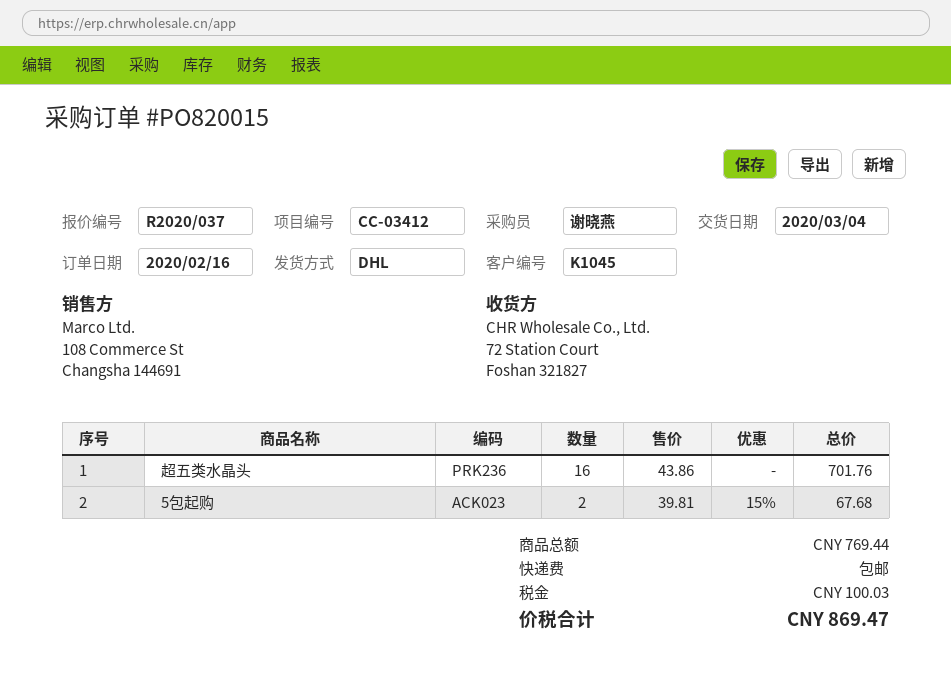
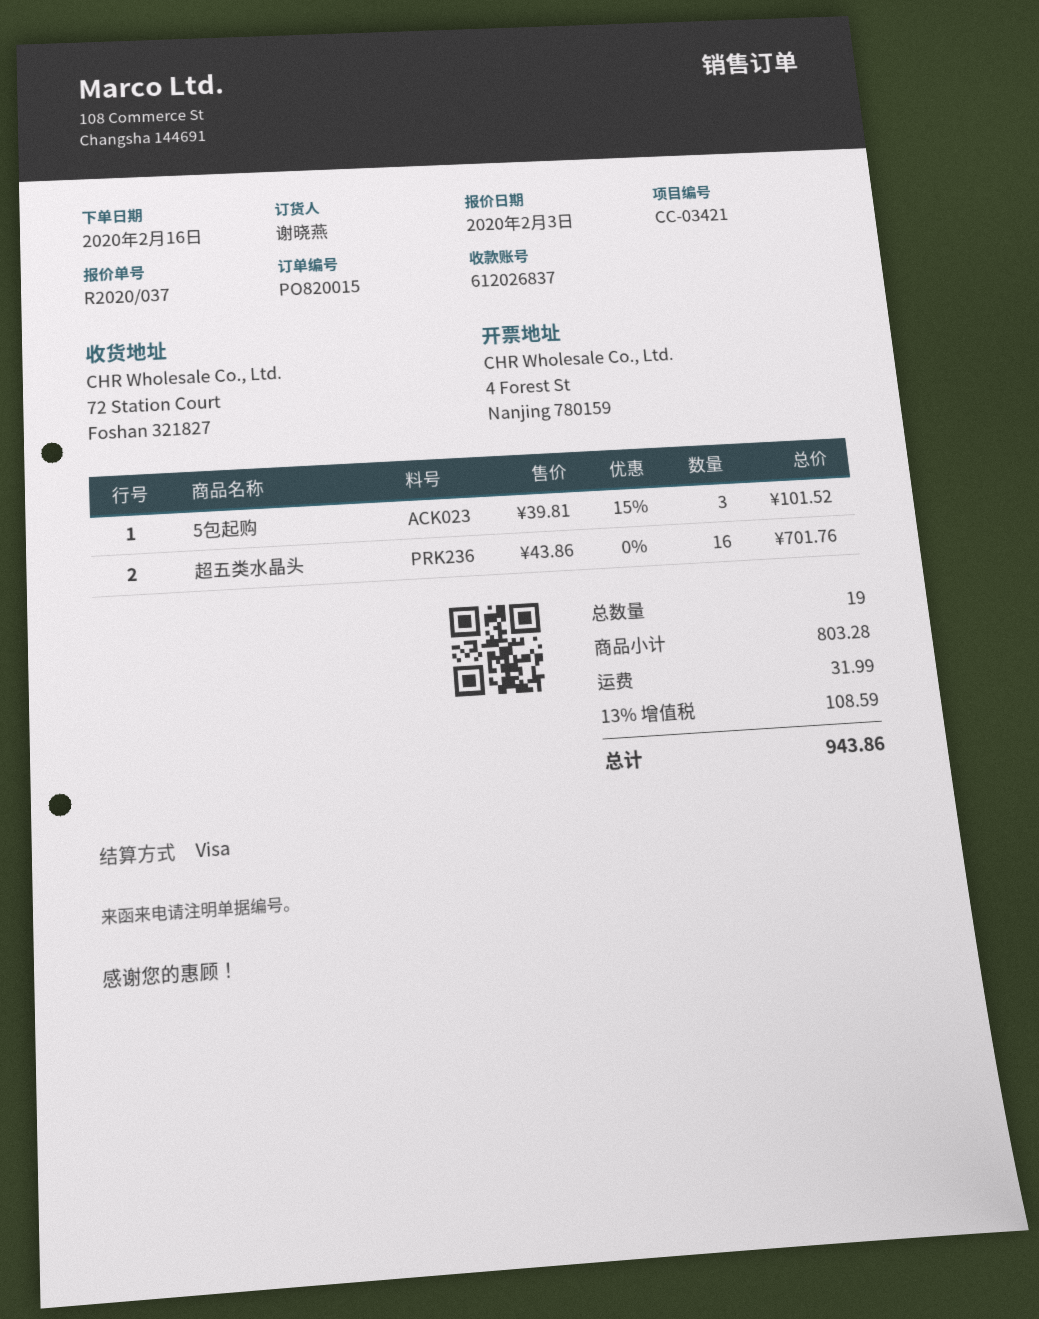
reference: CC-03412 -> CC-03421
5包起购: 2 x 39.81 - 15% = 67.68 -> 3 x 39.81 - 15% = 101.52
subtotal: 769.44 -> 803.28
shipping: 0.00 -> 31.99
tax: 100.03 -> 108.59
total: 869.47 -> 943.86

